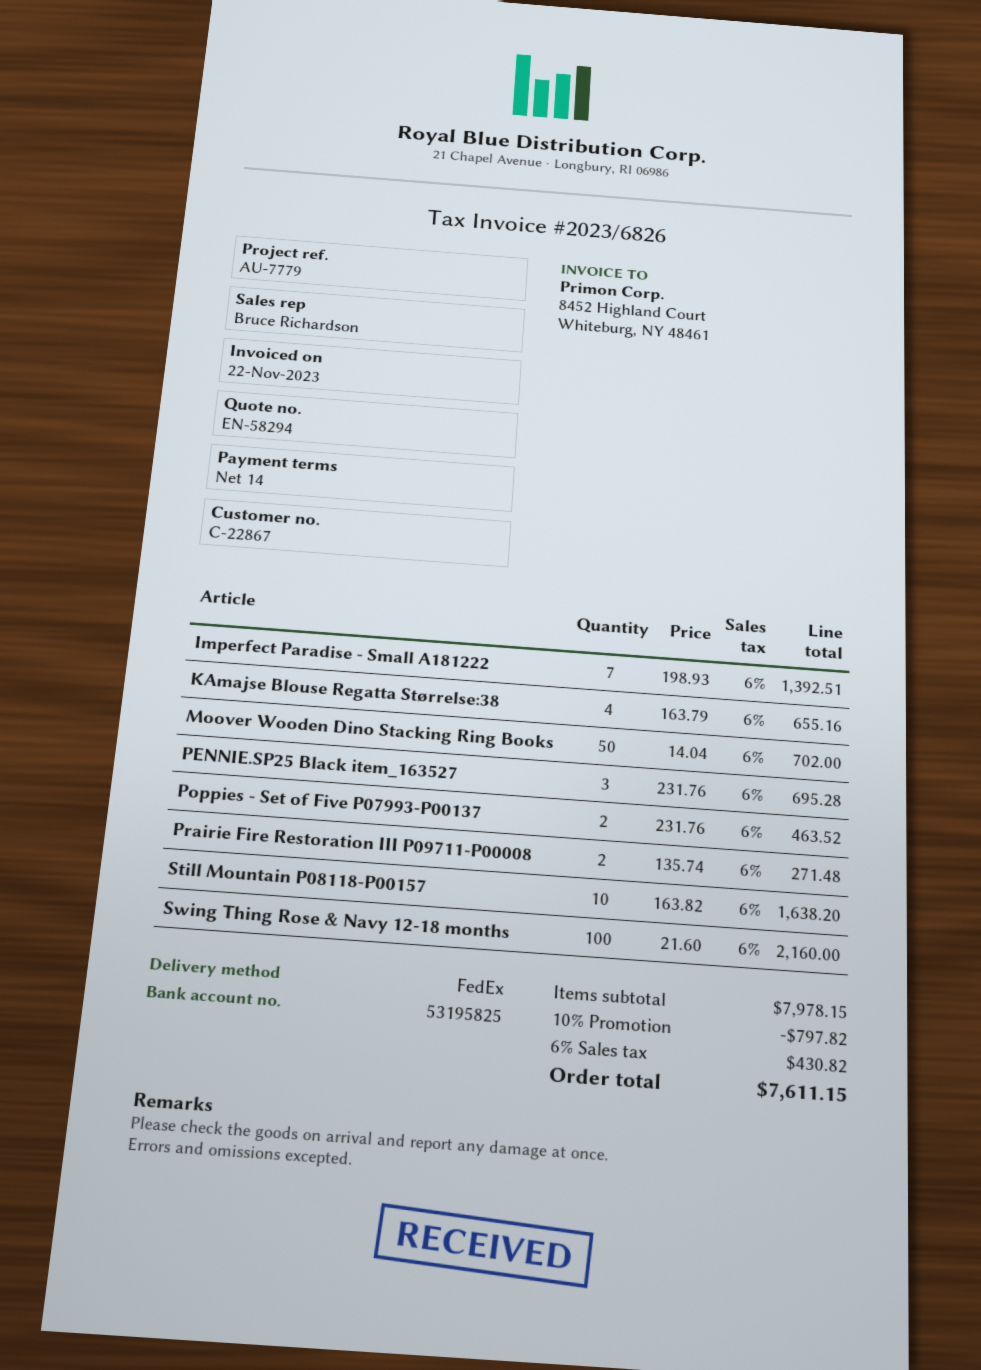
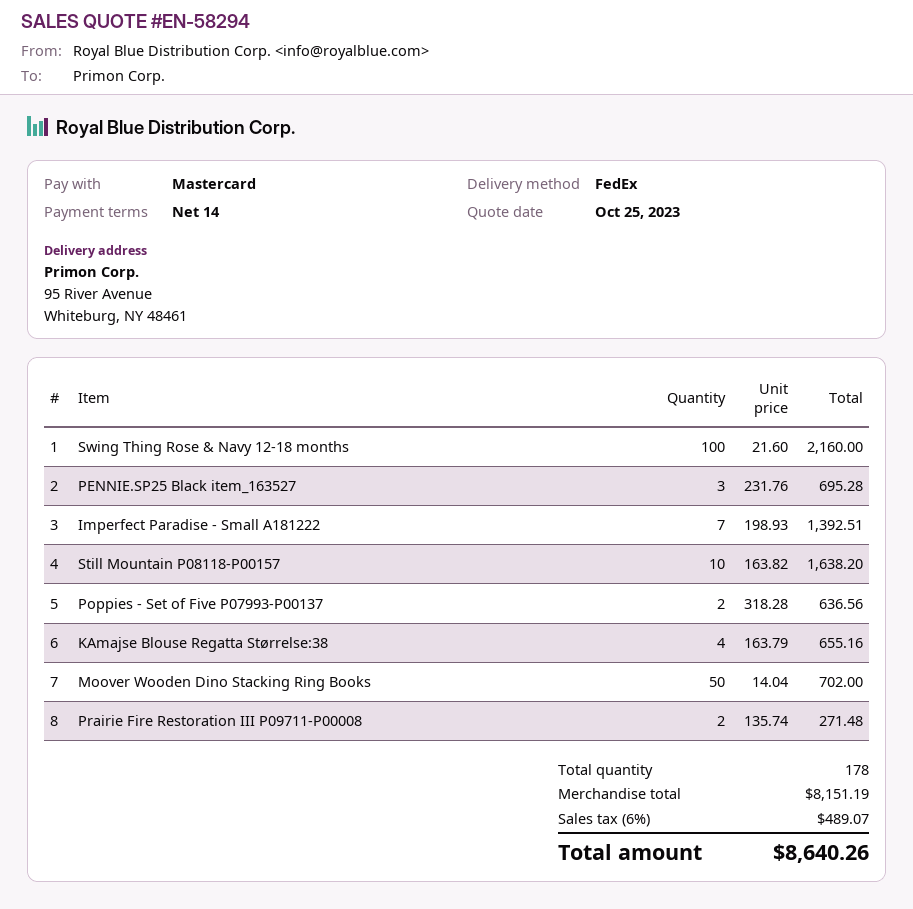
Poppies - Set of Five P07993-P00137: 2 x 231.76 = 463.52 -> 2 x 318.28 = 636.56
subtotal: 7978.15 -> 8151.19
discount: 10% = 797.82 -> none
tax: 6% = 430.82 -> 6% = 489.07
total: 7611.15 -> 8640.26

